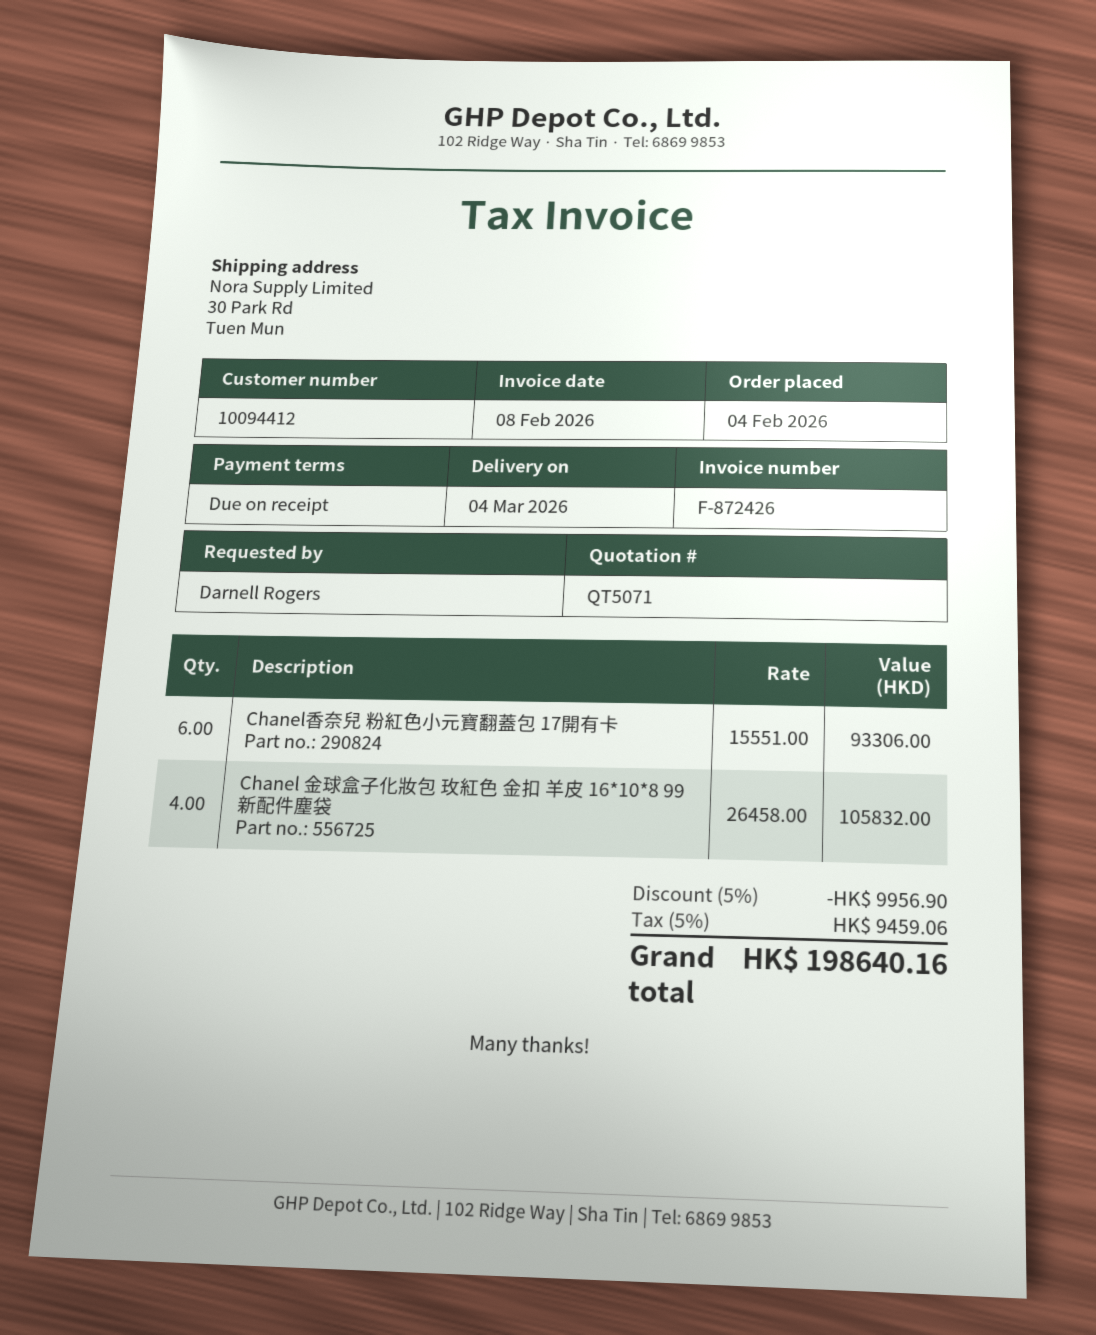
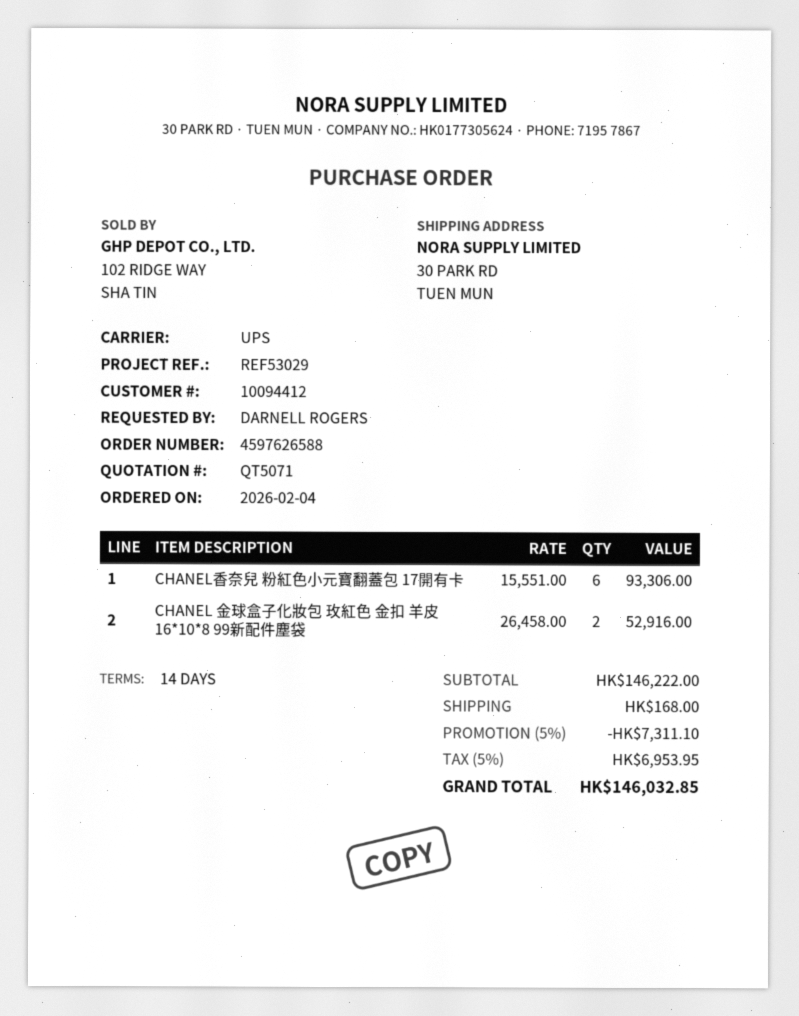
payment terms: on receipt -> 14 days
Chanel 金球盒子化妝包 玫紅色 金扣 羊皮 16*10*8 99新配件塵袋: 4 x 26458.00 = 105832.00 -> 2 x 26458.00 = 52916.00
discount: 5% = 9956.90 -> 5% = 7311.10
shipping: none -> 168.00
tax: 5% = 9459.06 -> 5% = 6953.95
total: 198640.16 -> 146032.85

